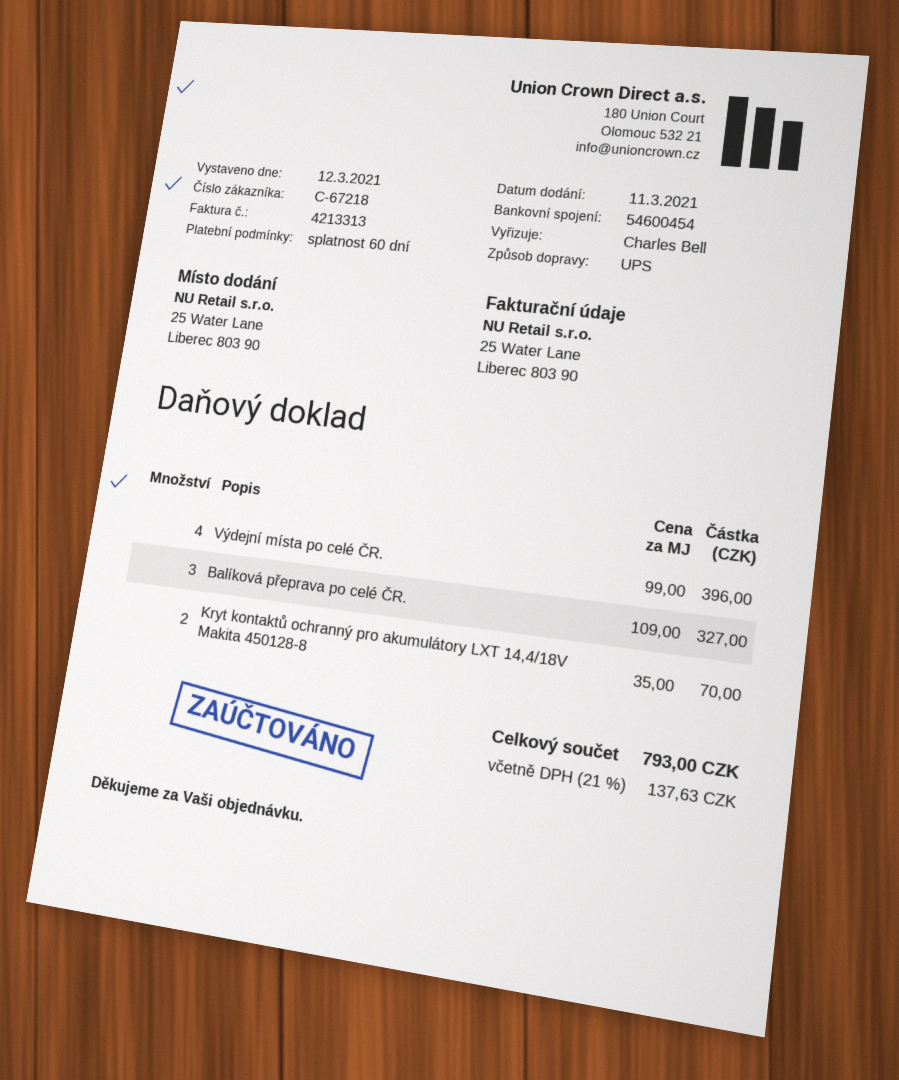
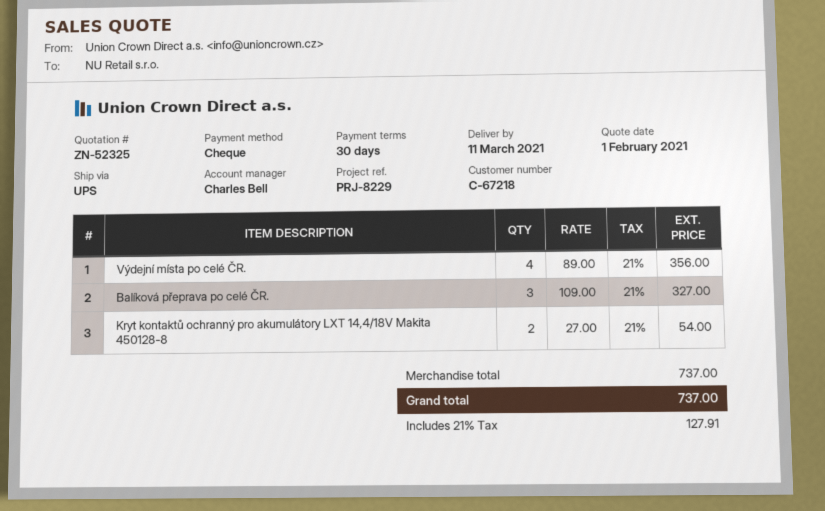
payment terms: 60 days -> 30 days
Výdejní místa po celé ČR.: 4 x 99.00 = 396.00 -> 4 x 89.00 = 356.00
Kryt kontaktů ochranný pro akumulátory LXT 14,4/18V Makita 450128-8: 2 x 35.00 = 70.00 -> 2 x 27.00 = 54.00
tax: 21% = 137.63 -> 21% = 127.91
total: 793.00 -> 737.00

